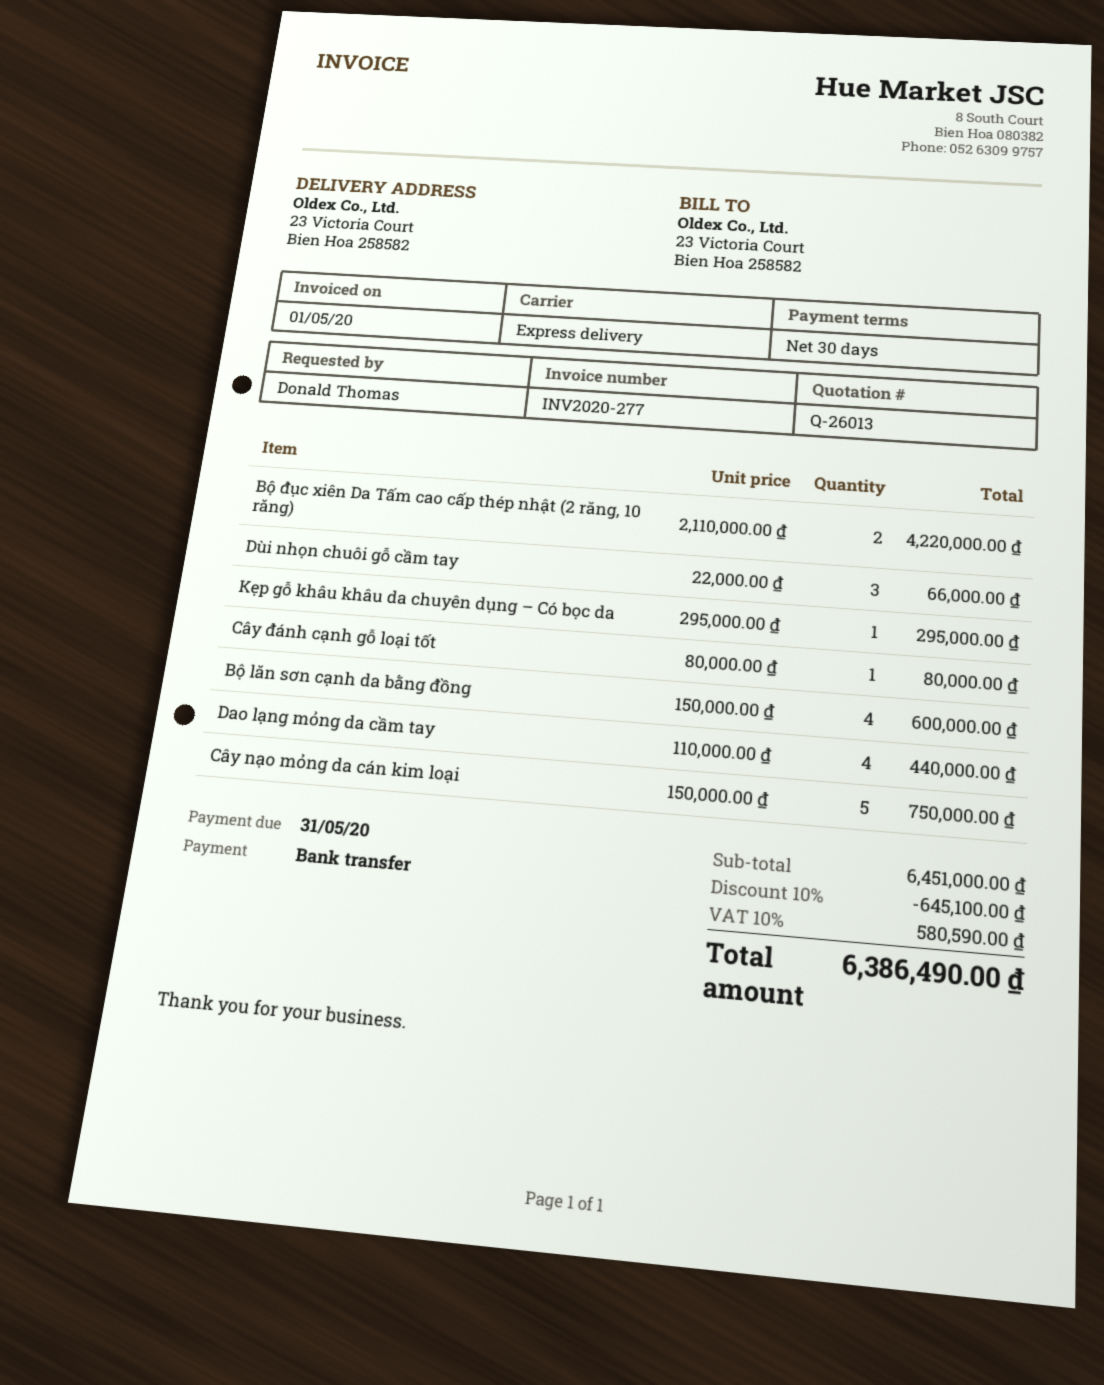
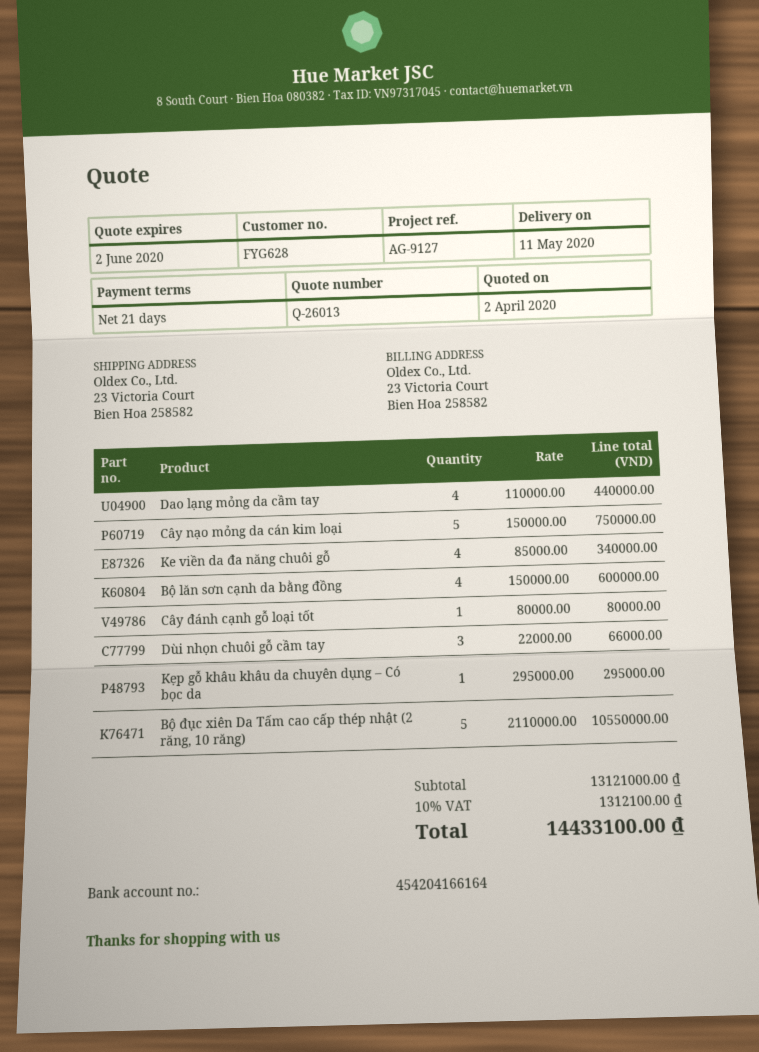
payment terms: 30 days -> 21 days
Bộ đục xiên Da Tấm cao cấp thép nhật (2 răng, 10 răng): 2 x 2110000.00 = 4220000.00 -> 5 x 2110000.00 = 10550000.00
Ke viền da đa năng chuôi gỗ: none -> 4 x 85000.00 = 340000.00
subtotal: 6451000.00 -> 13121000.00
discount: 10% = 645100.00 -> none
tax: 10% = 580590.00 -> 10% = 1312100.00
total: 6386490.00 -> 14433100.00

